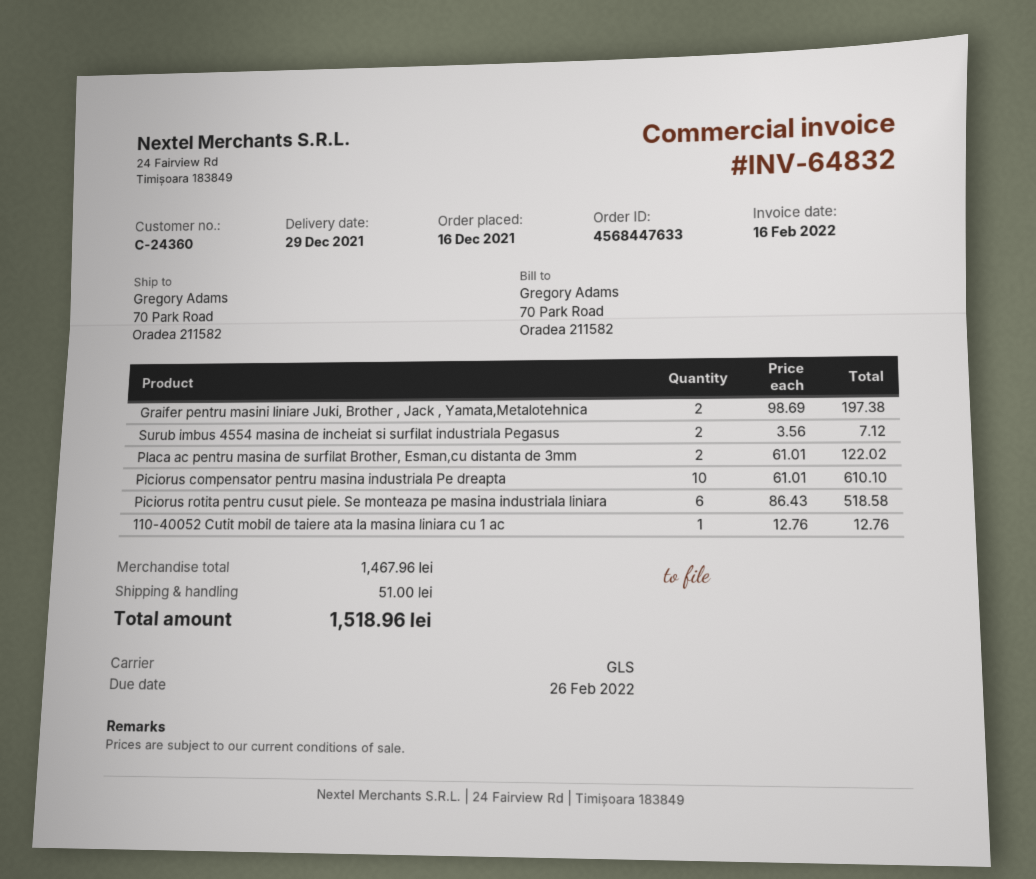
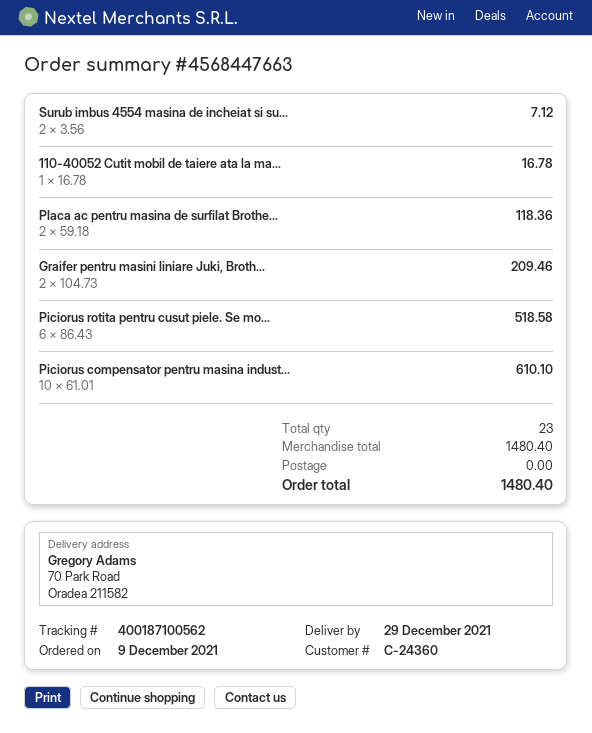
order number: 4568447633 -> 4568447663
order date: 2021-12-16 -> 2021-12-09
Graifer pentru masini liniare Juki, Brother , Jack , Yamata,Metalotehnica: 2 x 98.69 = 197.38 -> 2 x 104.73 = 209.46
Placa ac pentru masina de surfilat Brother, Esman,cu distanta de 3mm: 2 x 61.01 = 122.02 -> 2 x 59.18 = 118.36
110-40052 Cutit mobil de taiere ata la masina liniara cu 1 ac: 1 x 12.76 = 12.76 -> 1 x 16.78 = 16.78
subtotal: 1467.96 -> 1480.40
shipping: 51.00 -> 0.00
total: 1518.96 -> 1480.40

